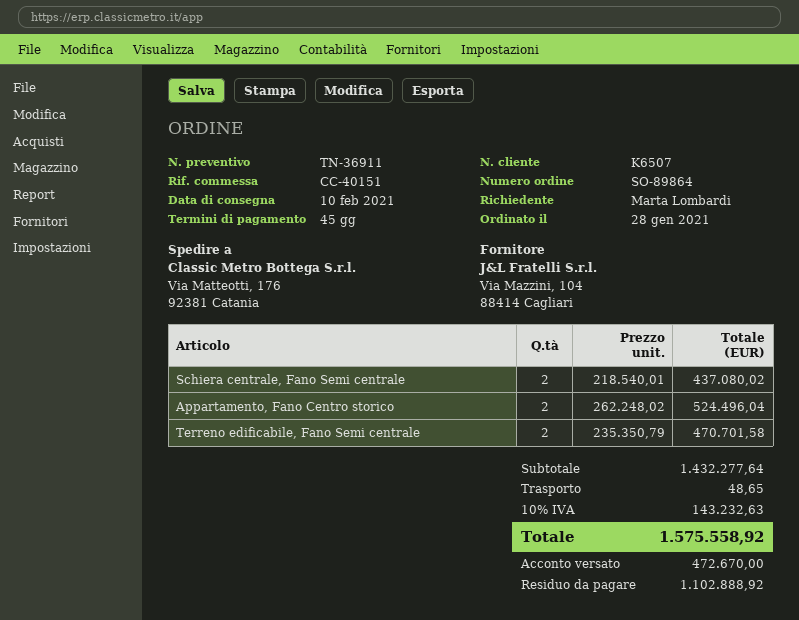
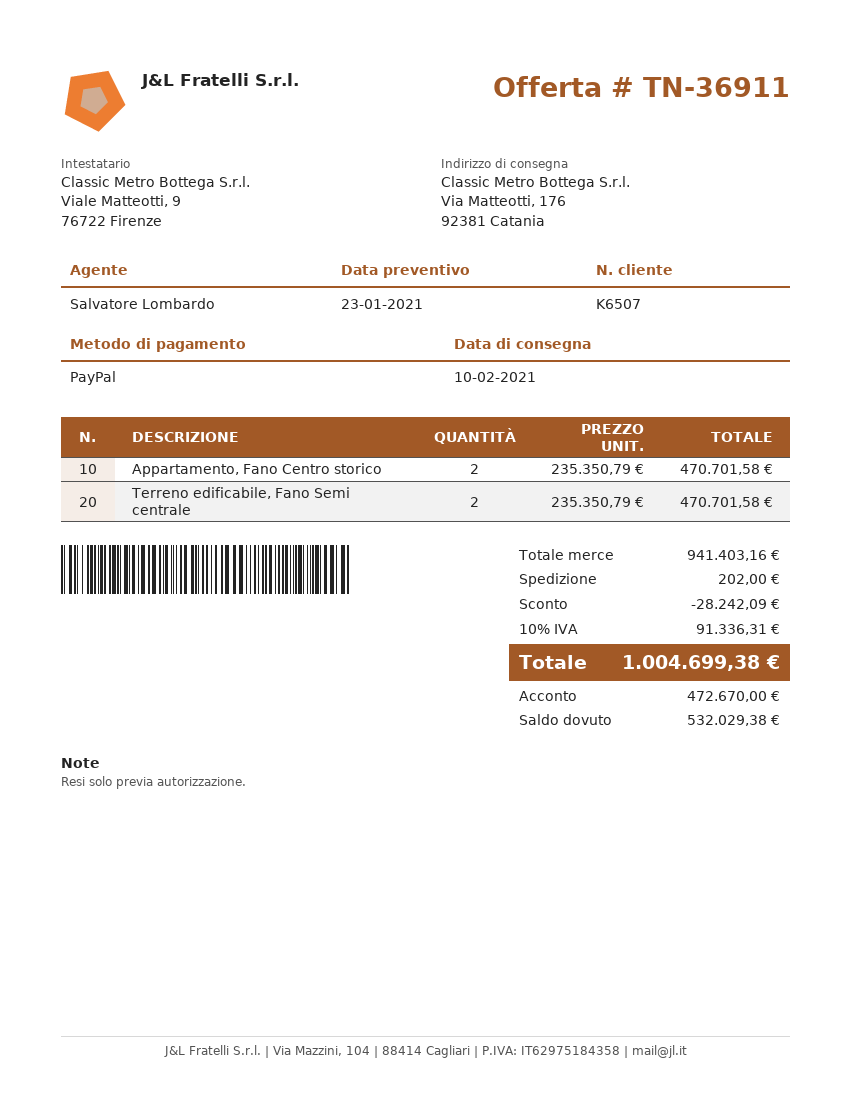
Schiera centrale, Fano Semi centrale: 2 x 218540.01 = 437080.02 -> none
Appartamento, Fano Centro storico: 2 x 262248.02 = 524496.04 -> 2 x 235350.79 = 470701.58
subtotal: 1432277.64 -> 941403.16
discount: none -> 28242.09
shipping: 48.65 -> 202.00
tax: 10% = 143232.63 -> 10% = 91336.31
total: 1575558.92 -> 1004699.38
balance: 1102888.92 -> 532029.38

